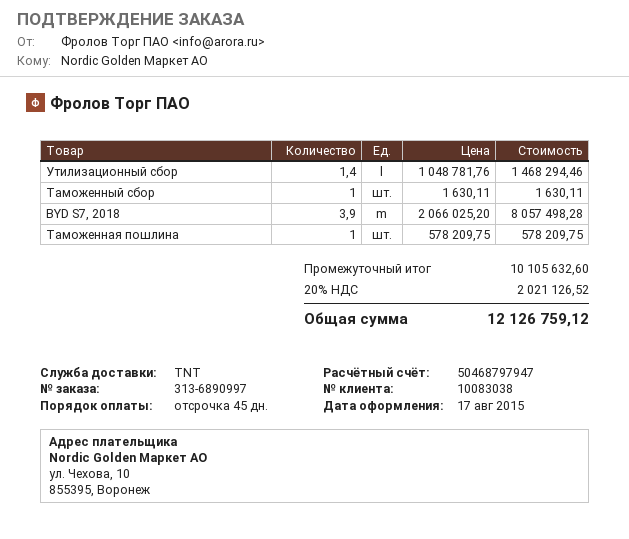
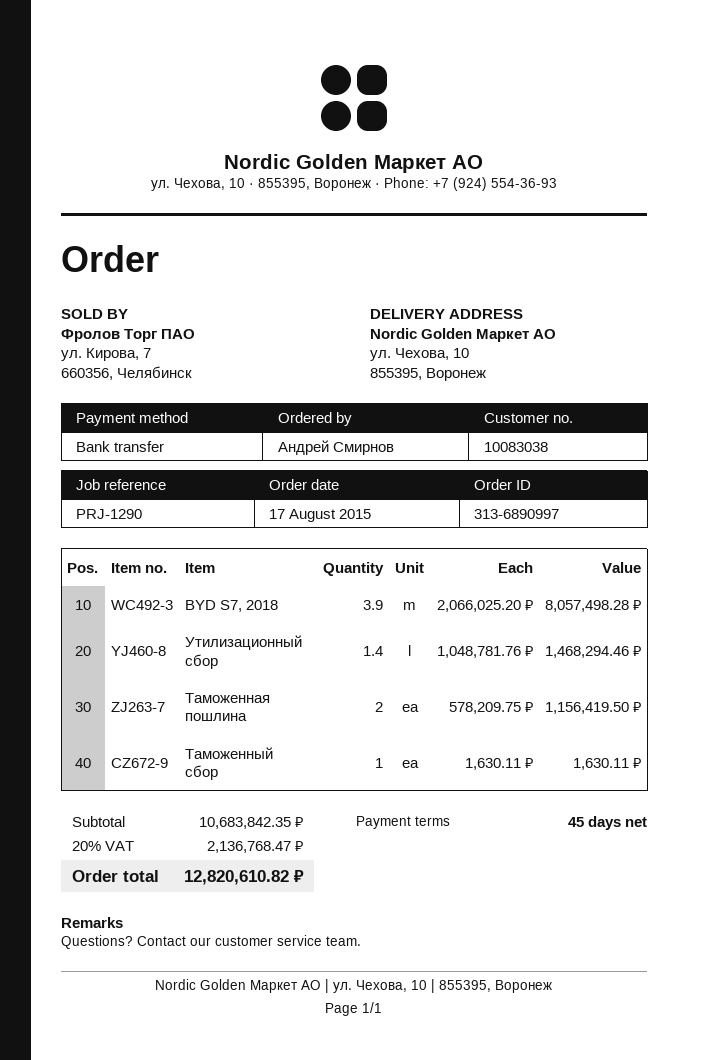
Таможенная пошлина: 1 x 578209.75 = 578209.75 -> 2 x 578209.75 = 1156419.50
subtotal: 10105632.60 -> 10683842.35
tax: 20% = 2021126.52 -> 20% = 2136768.47
total: 12126759.12 -> 12820610.82

